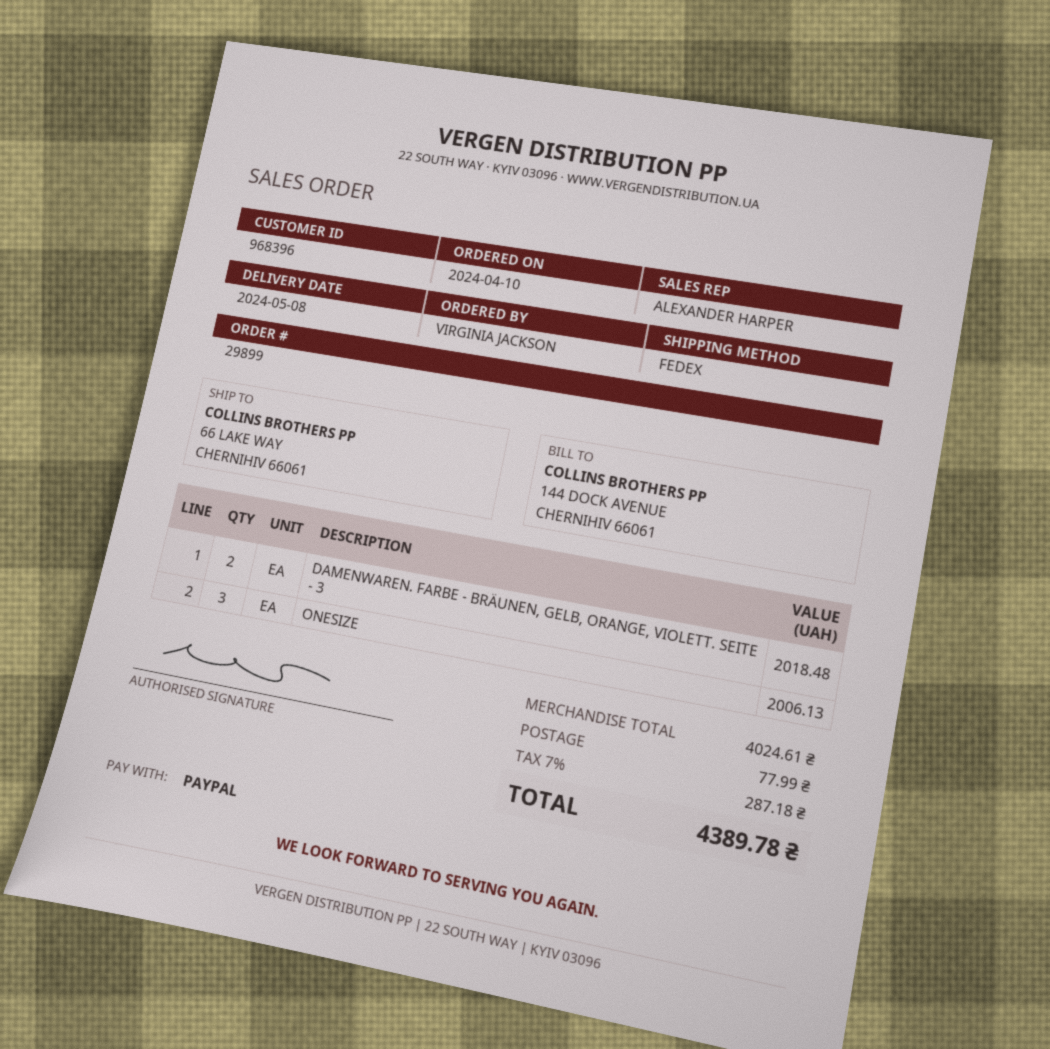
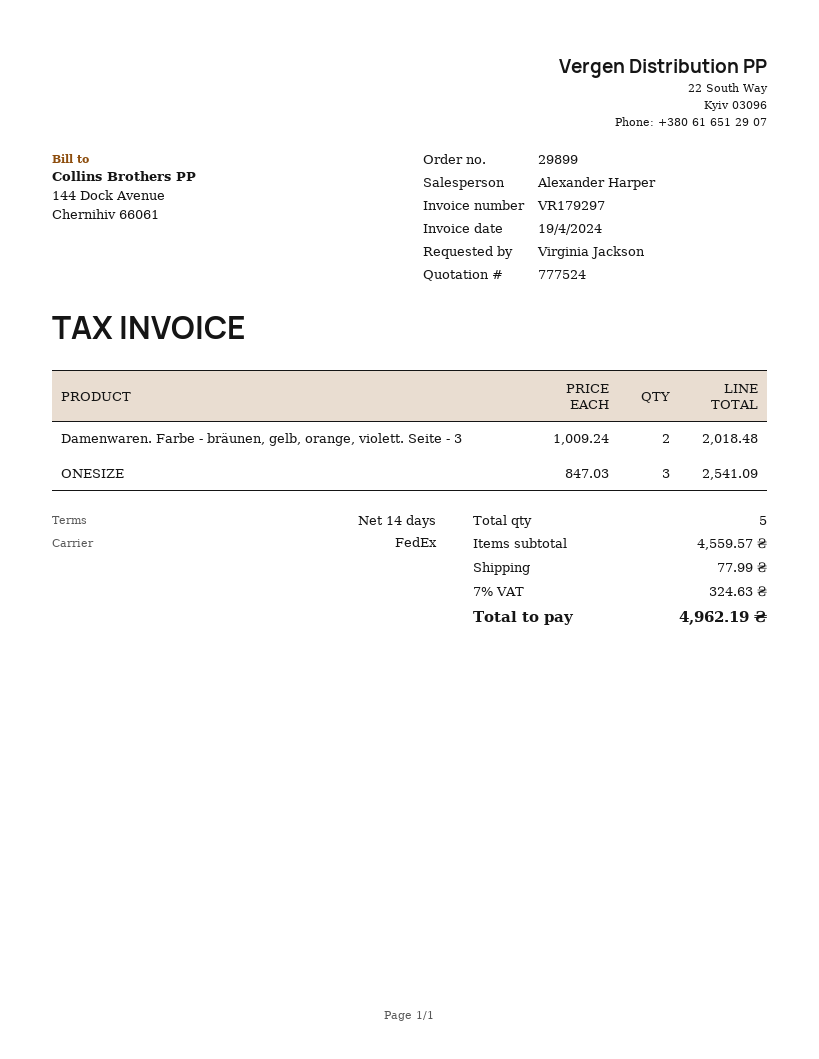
ONESIZE: 3 for 2006.13 -> 3 for 2541.09
subtotal: 4024.61 -> 4559.57
tax: 7% = 287.18 -> 7% = 324.63
total: 4389.78 -> 4962.19

